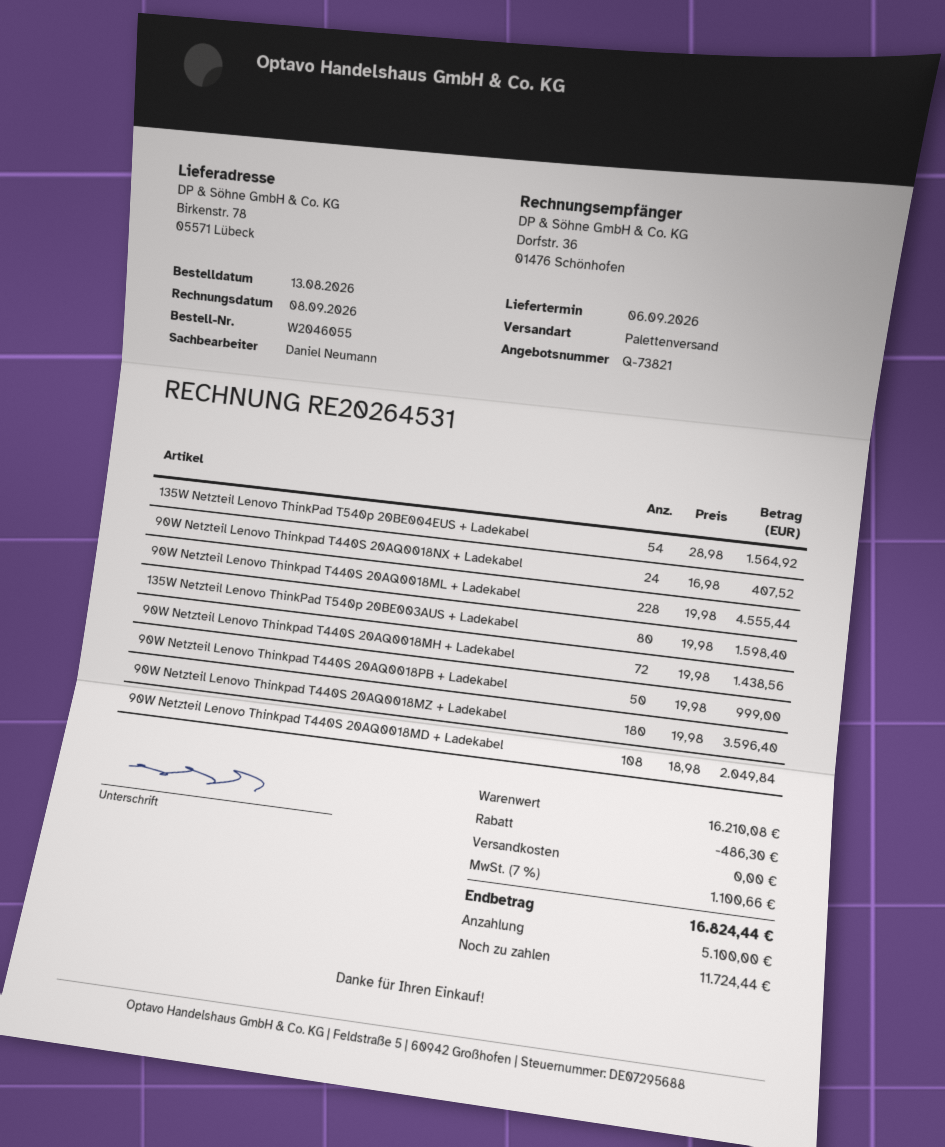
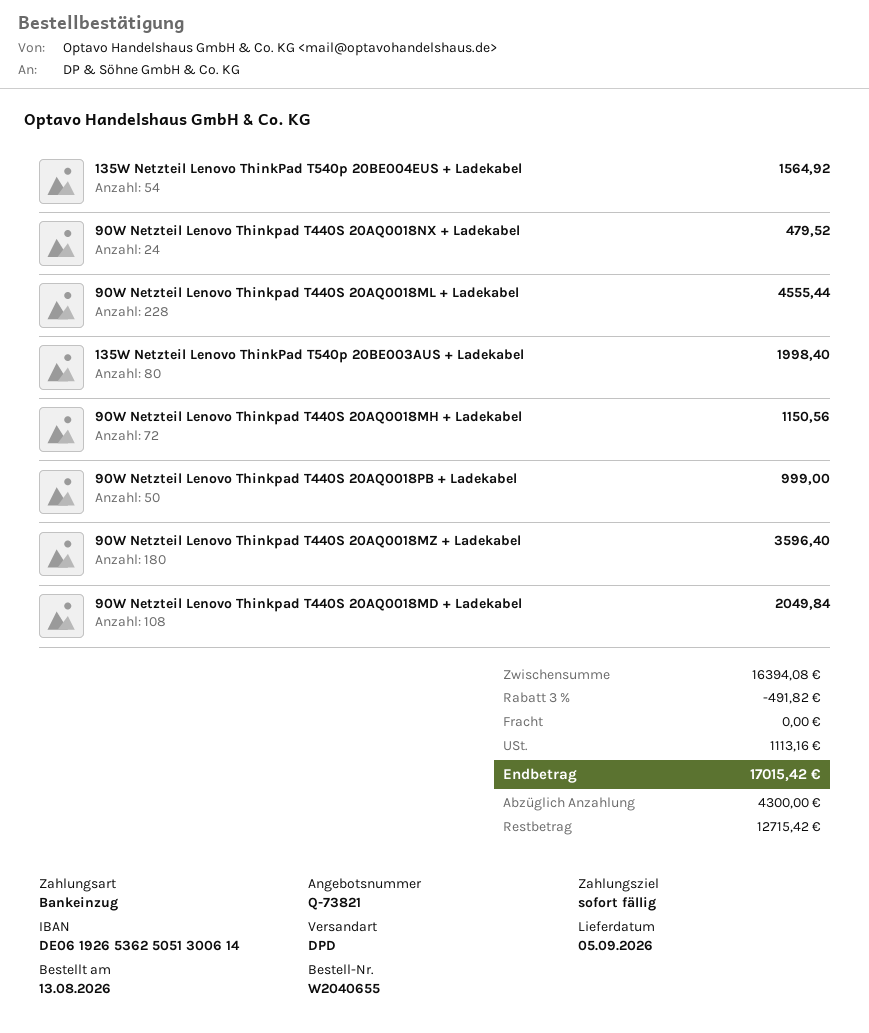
order number: W2046055 -> W2040655
delivery date: 2026-09-06 -> 2026-09-05
shipping method: pallet freight -> DPD
90W Netzteil Lenovo Thinkpad T440S 20AQ0018NX + Ladekabel: 24 for 407.52 -> 24 for 479.52
135W Netzteil Lenovo ThinkPad T540p 20BE003AUS + Ladekabel: 80 for 1598.40 -> 80 for 1998.40
90W Netzteil Lenovo Thinkpad T440S 20AQ0018MH + Ladekabel: 72 for 1438.56 -> 72 for 1150.56
subtotal: 16210.08 -> 16394.08
discount: 486.30 -> 491.82
tax: 1100.66 -> 1113.16
total: 16824.44 -> 17015.42
deposit: 5100.00 -> 4300.00
balance: 11724.44 -> 12715.42

